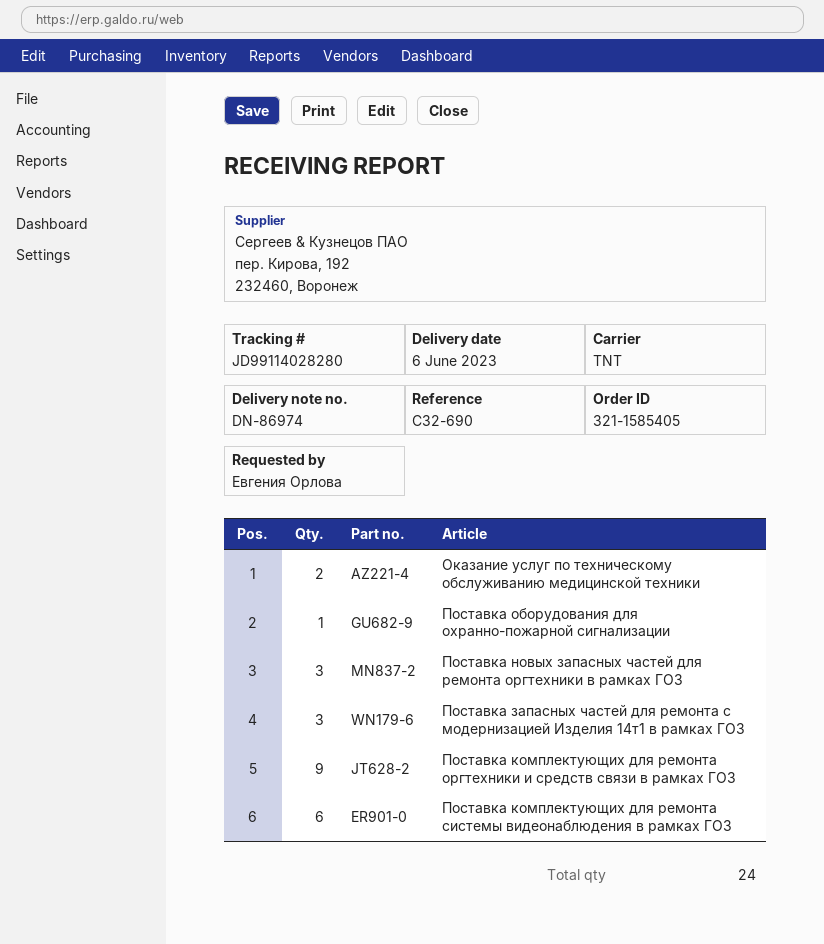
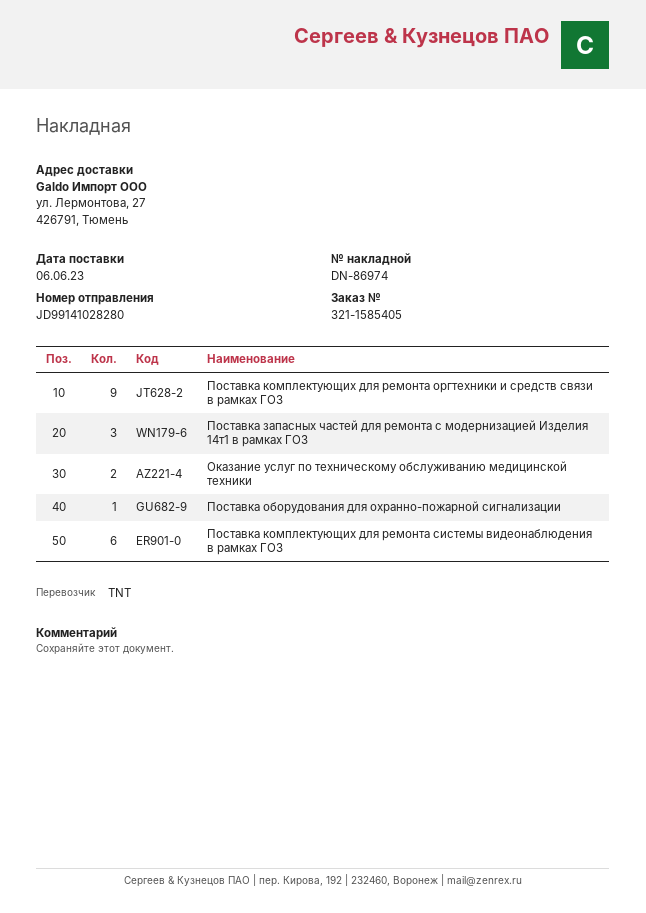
tracking number: JD99114028280 -> JD99141028280
Поставка новых запасных частей для ремонта оргтехники в рамках ГОЗ: 3 -> none

